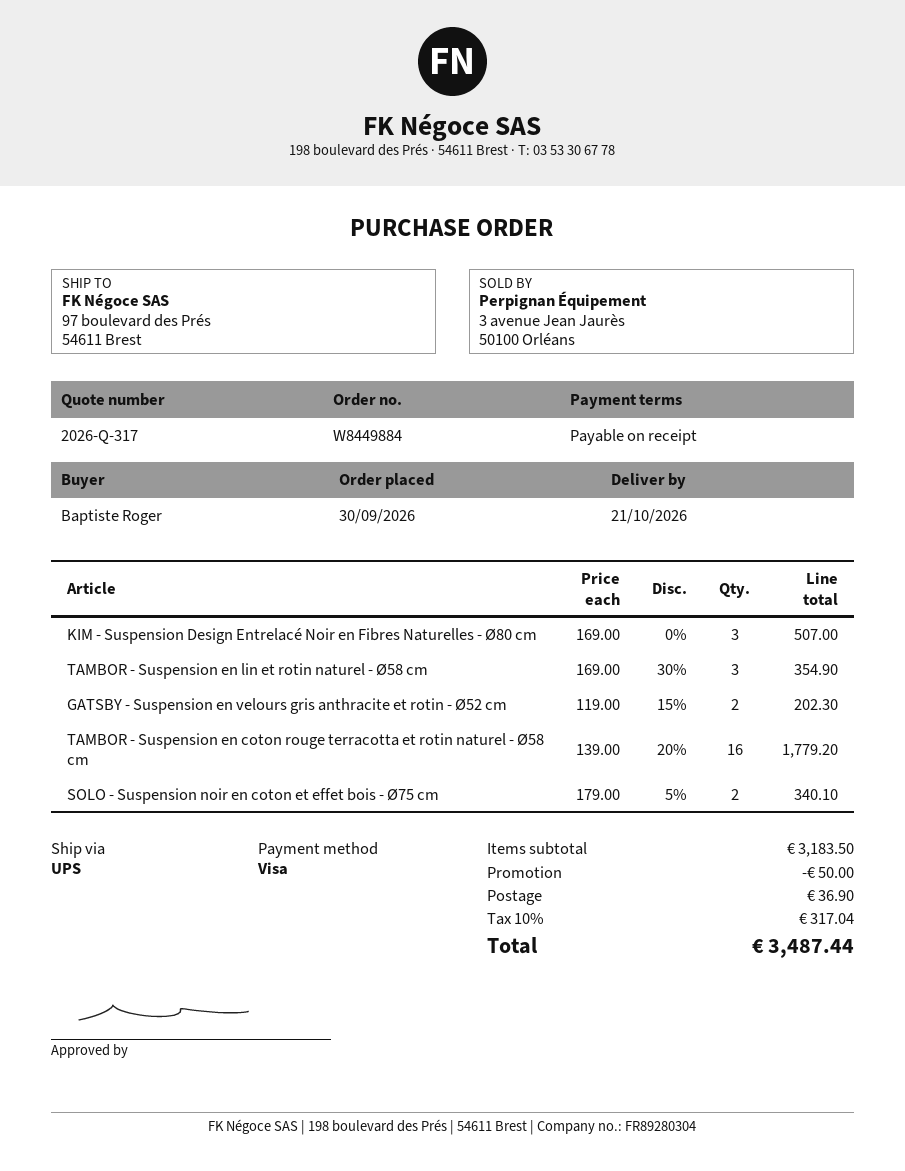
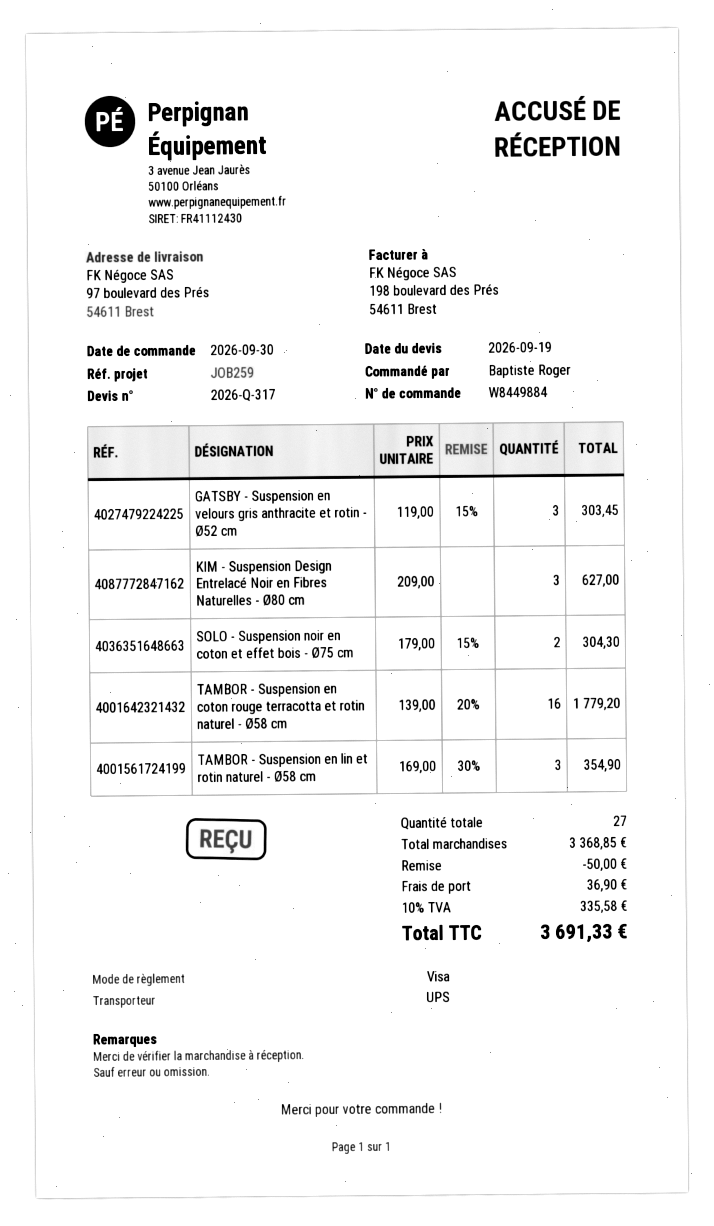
KIM - Suspension Design Entrelacé Noir en Fibres Naturelles - Ø80 cm: 3 x 169.00 = 507.00 -> 3 x 209.00 = 627.00
GATSBY - Suspension en velours gris anthracite et rotin - Ø52 cm: 2 x 119.00 - 15% = 202.30 -> 3 x 119.00 - 15% = 303.45
SOLO - Suspension noir en coton et effet bois - Ø75 cm: 2 x 179.00 - 5% = 340.10 -> 2 x 179.00 - 15% = 304.30
subtotal: 3183.50 -> 3368.85
tax: 10% = 317.04 -> 10% = 335.58
total: 3487.44 -> 3691.33

